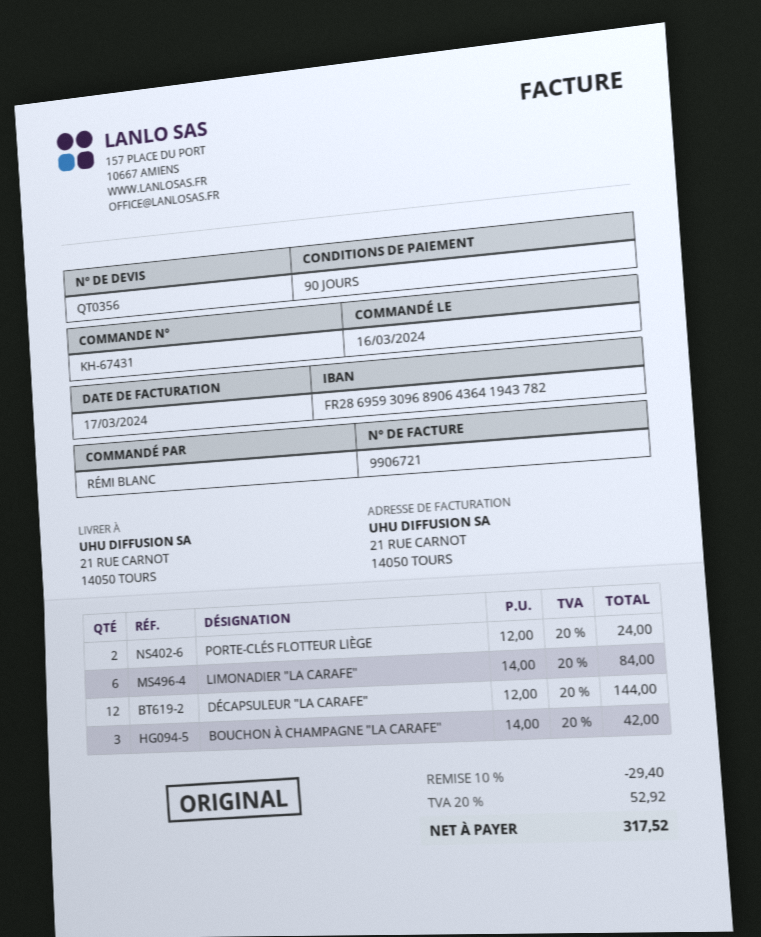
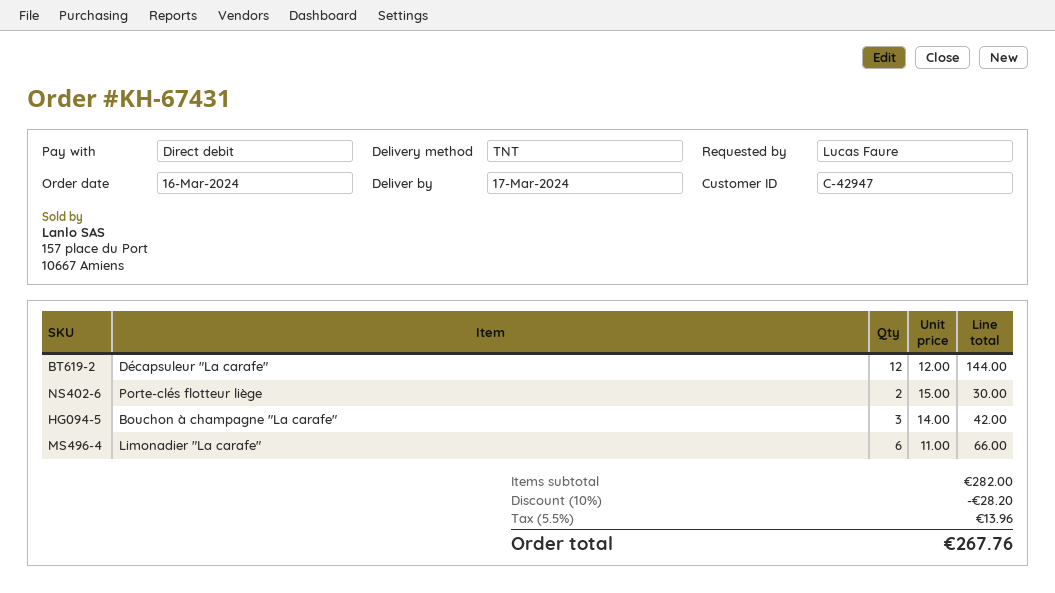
ordered by: RÉMI BLANC -> Lucas Faure
PORTE-CLÉS FLOTTEUR LIÈGE: 2 x 12.00 = 24.00 -> 2 x 15.00 = 30.00
LIMONADIER "LA CARAFE": 6 x 14.00 = 84.00 -> 6 x 11.00 = 66.00
discount: 10% = 29.40 -> 10% = 28.20
tax: 20% = 52.92 -> 5.5% = 13.96
total: 317.52 -> 267.76

